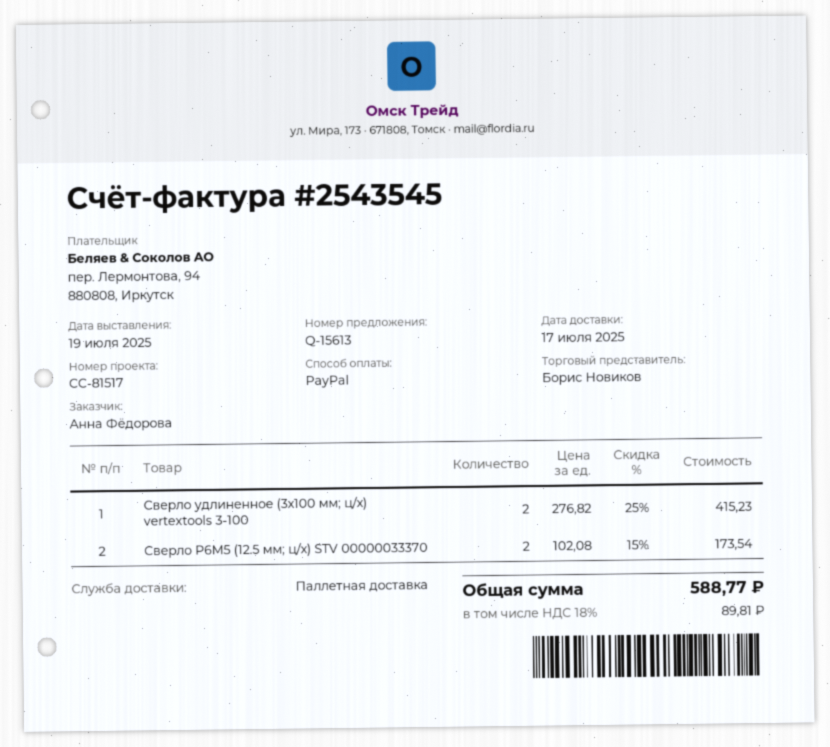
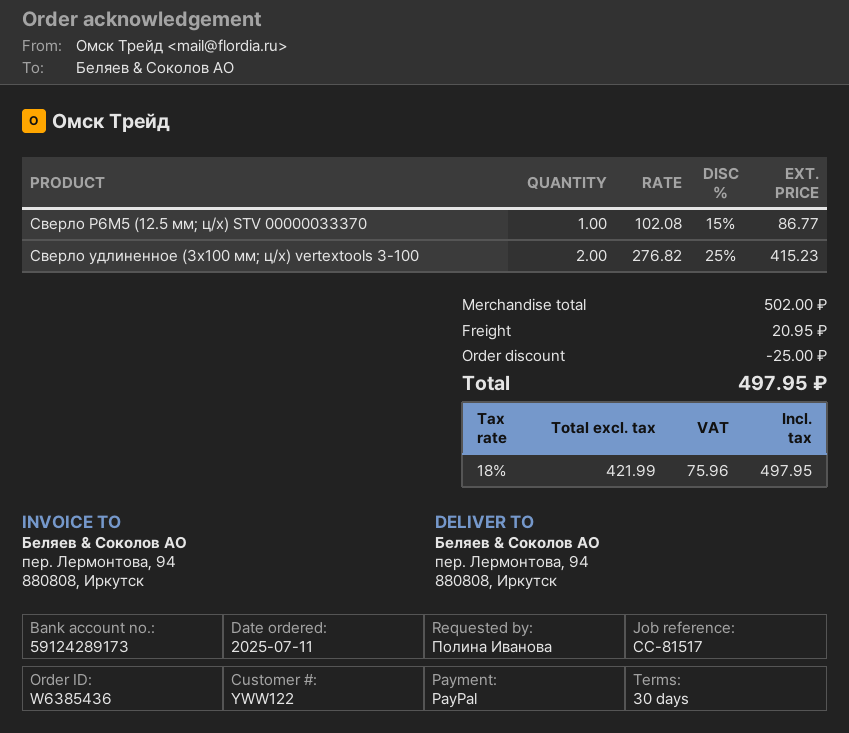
ordered by: Анна Фёдорова -> Полина Иванова
Сверло Р6М5 (12.5 мм; ц/х) STV 00000033370: 2 x 102.08 - 15% = 173.54 -> 1 x 102.08 - 15% = 86.77
discount: none -> 25.00
shipping: none -> 20.95
tax: 18% = 89.81 -> 18% = 75.96
total: 588.77 -> 497.95

